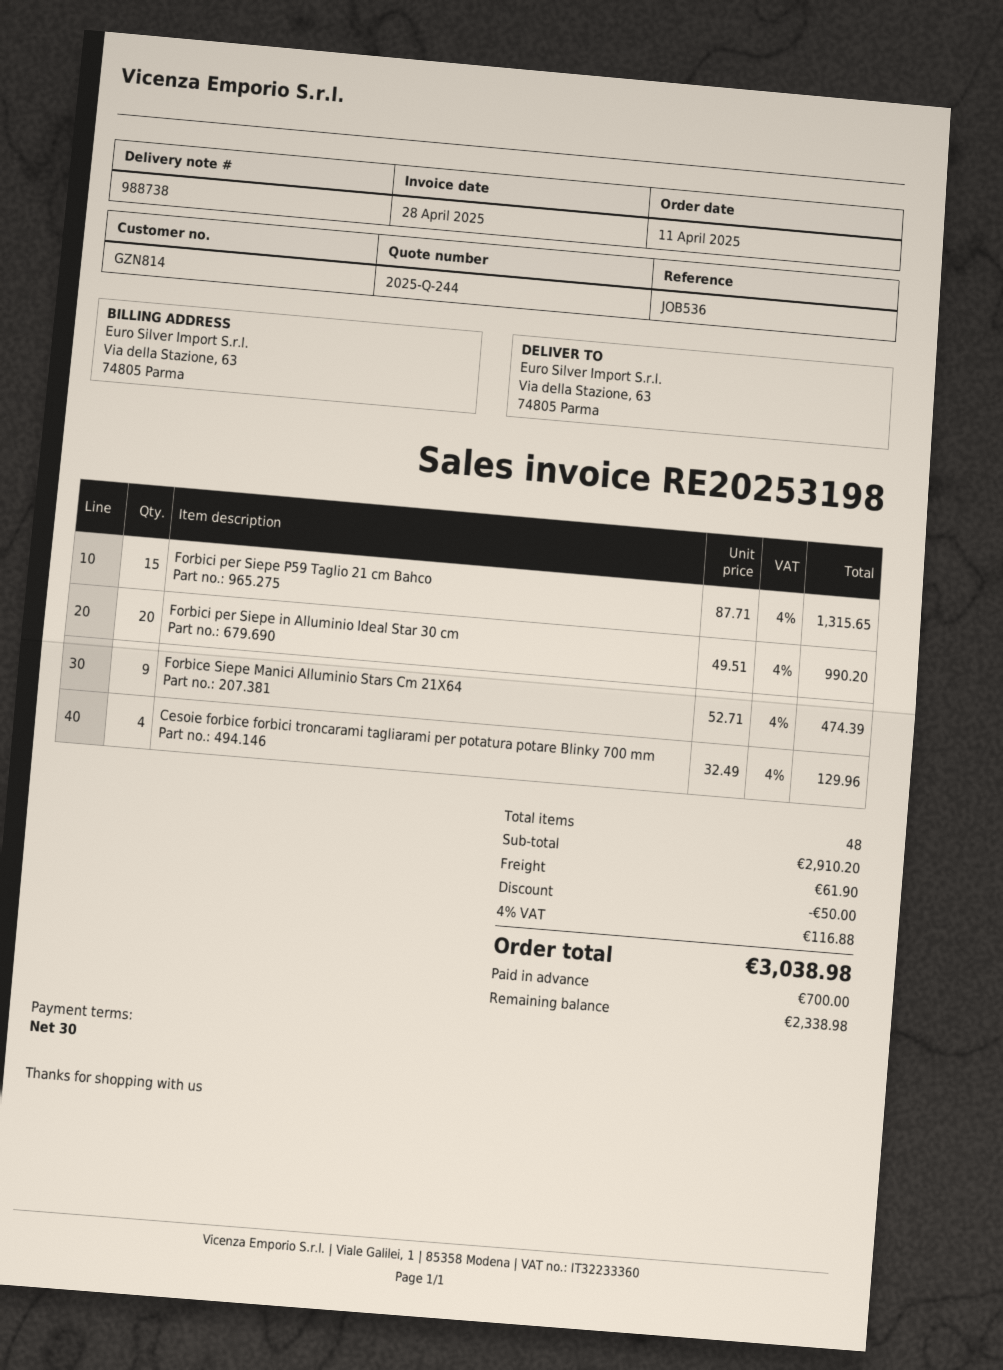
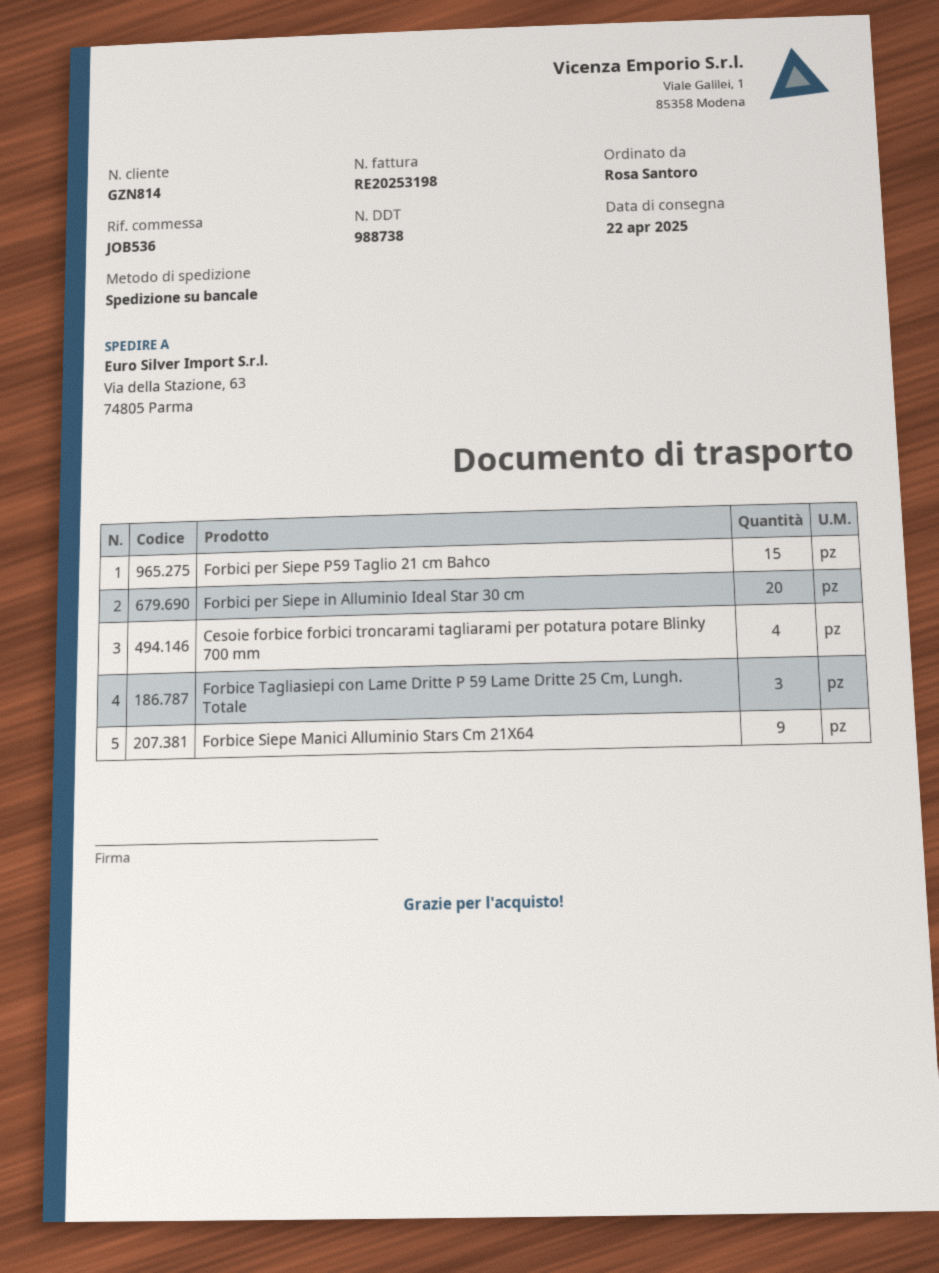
Forbice Tagliasiepi con Lame Dritte P 59 Lame Dritte 25 Cm, Lungh. Totale: none -> 3

